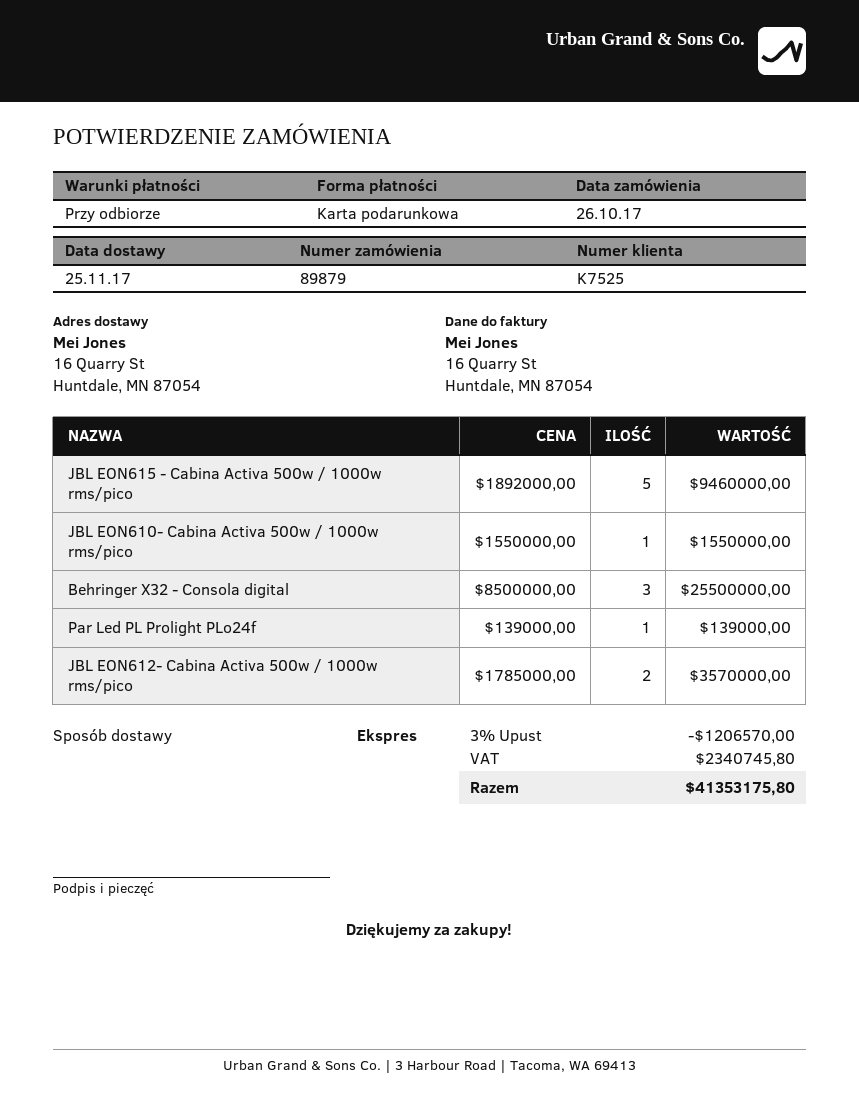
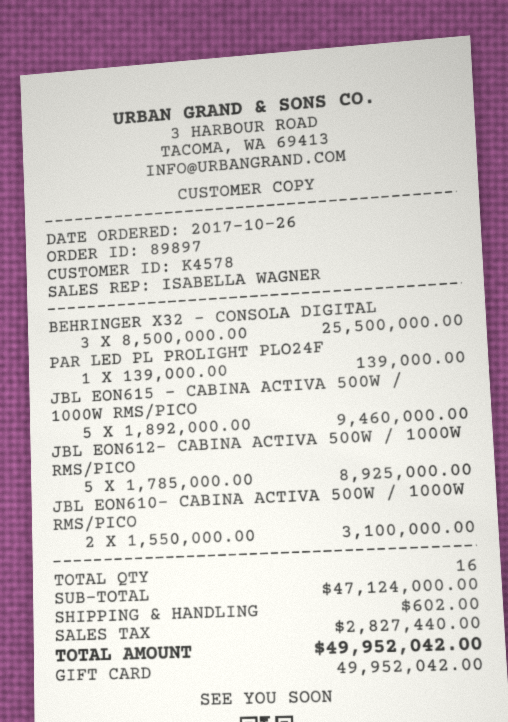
order number: 89879 -> 89897
customer number: K7525 -> K4578
JBL EON610- Cabina Activa 500w / 1000w rms/pico: 1 x 1550000.00 = 1550000.00 -> 2 x 1550000.00 = 3100000.00
JBL EON612- Cabina Activa 500w / 1000w rms/pico: 2 x 1785000.00 = 3570000.00 -> 5 x 1785000.00 = 8925000.00
discount: 3% = 1206570.00 -> none
shipping: none -> 602.00
tax: 2340745.80 -> 2827440.00
total: 41353175.80 -> 49952042.00

